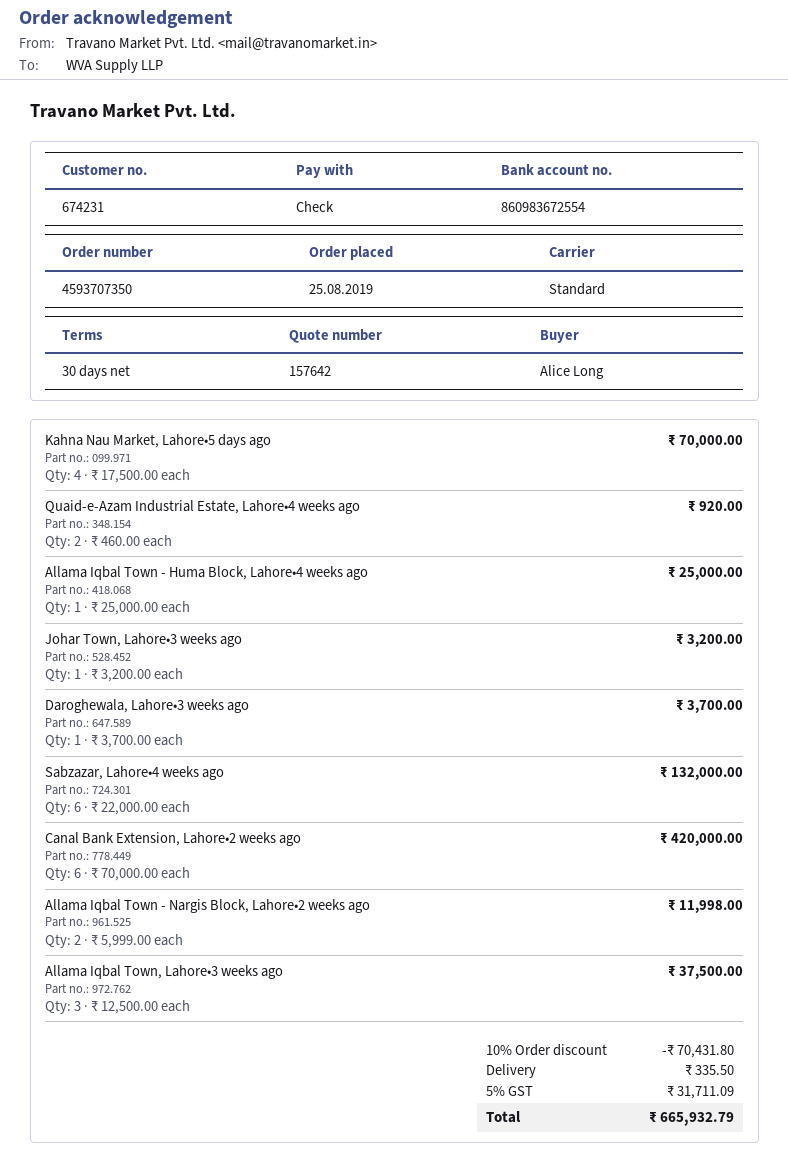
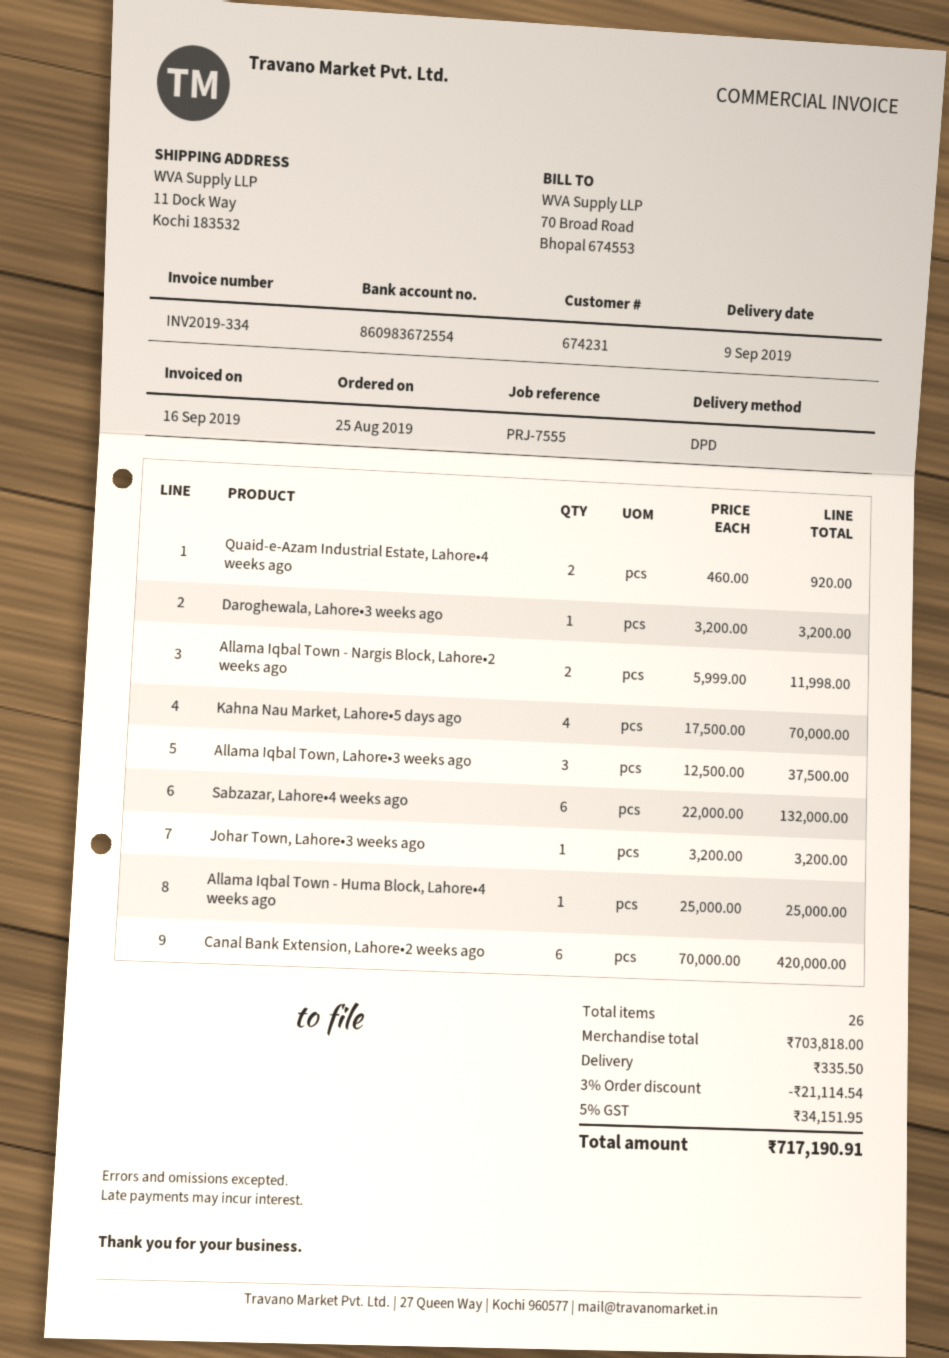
shipping method: standard -> DPD
Daroghewala, Lahore•3 weeks ago: 1 x 3700.00 = 3700.00 -> 1 x 3200.00 = 3200.00
discount: 10% = 70431.80 -> 3% = 21114.54
tax: 5% = 31711.09 -> 5% = 34151.95
total: 665932.79 -> 717190.91

